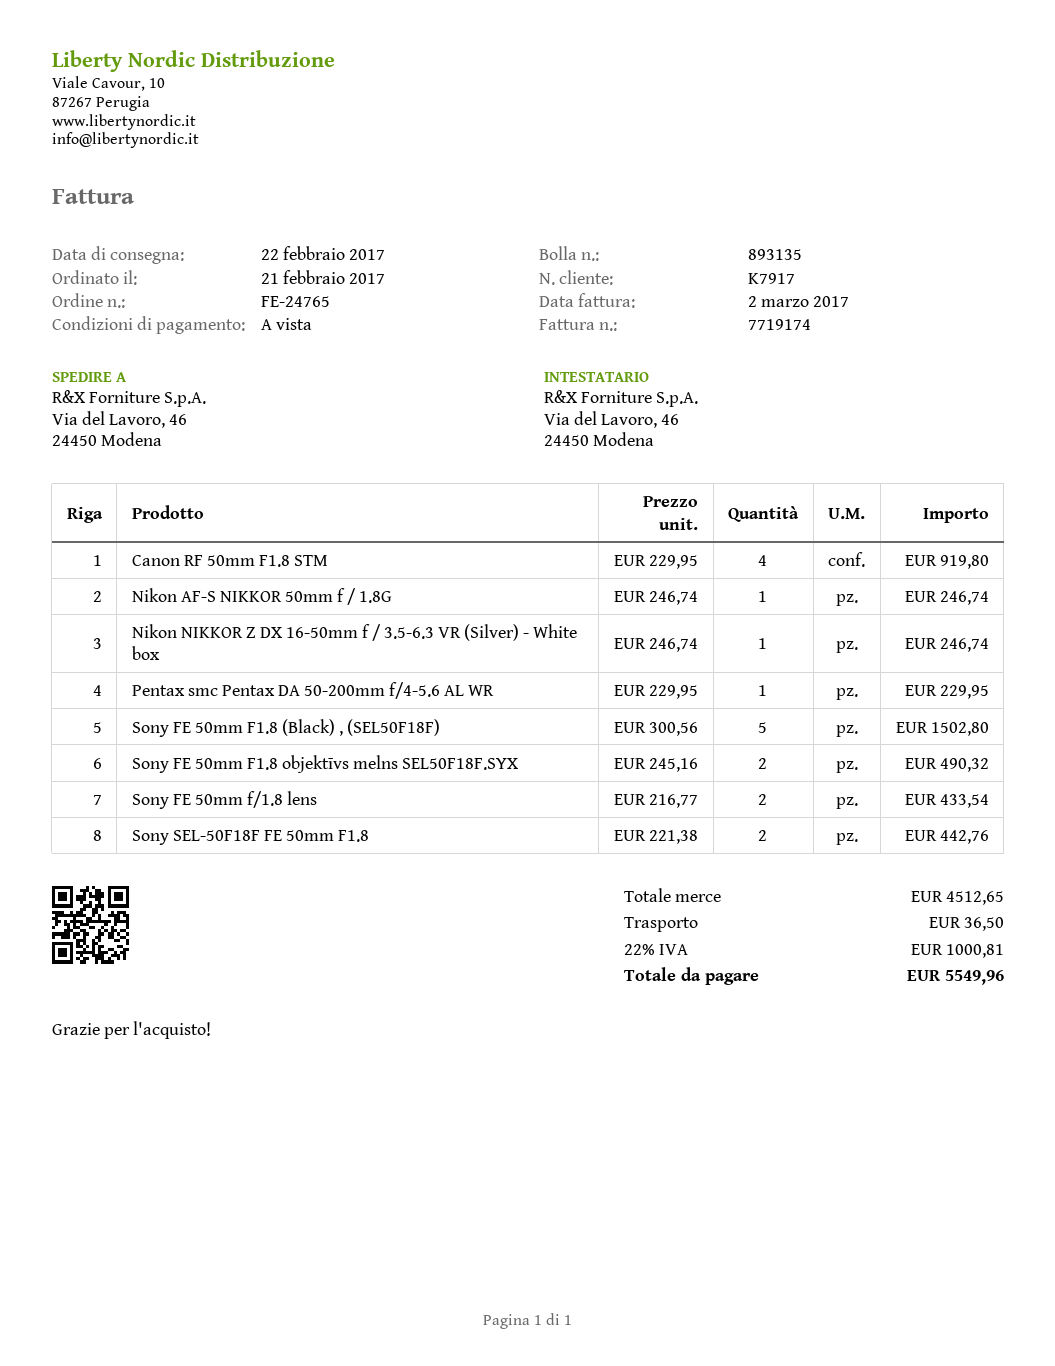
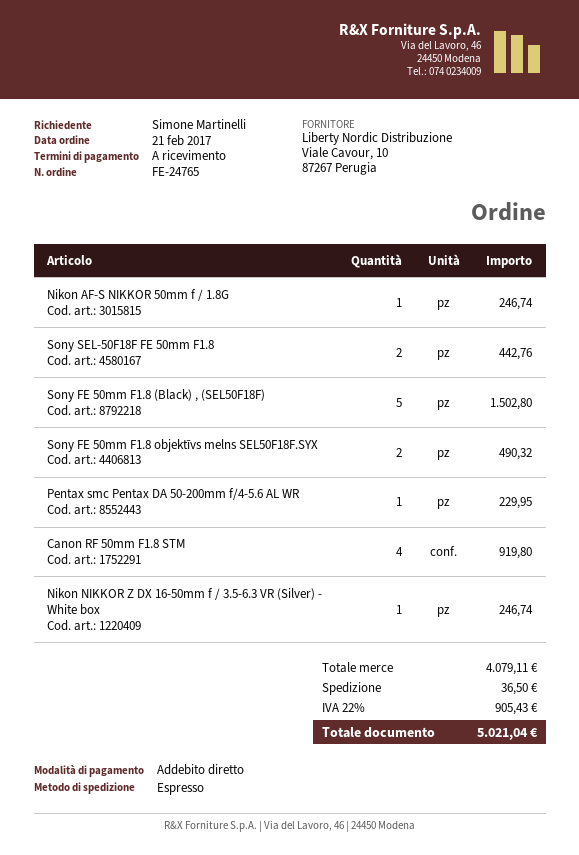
Sony FE 50mm f/1.8 lens: 2 for 433.54 -> none
subtotal: 4512.65 -> 4079.11
tax: 22% = 1000.81 -> 22% = 905.43
total: 5549.96 -> 5021.04

